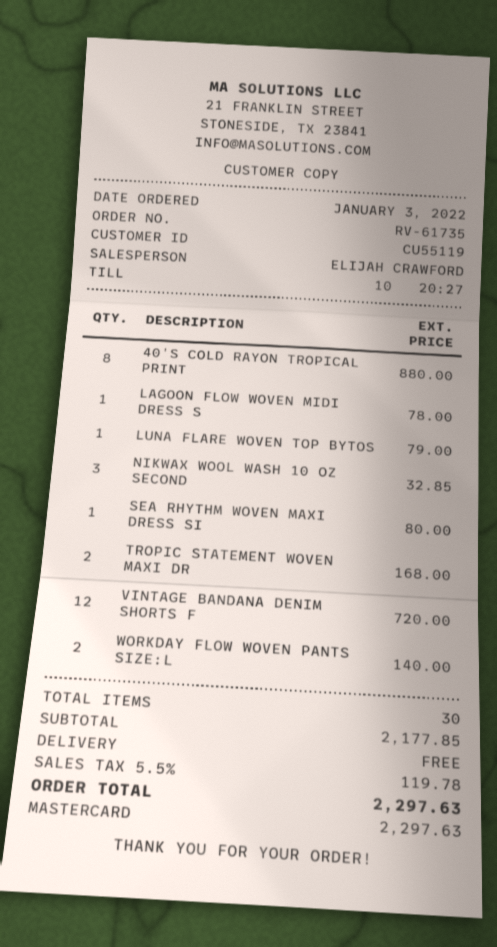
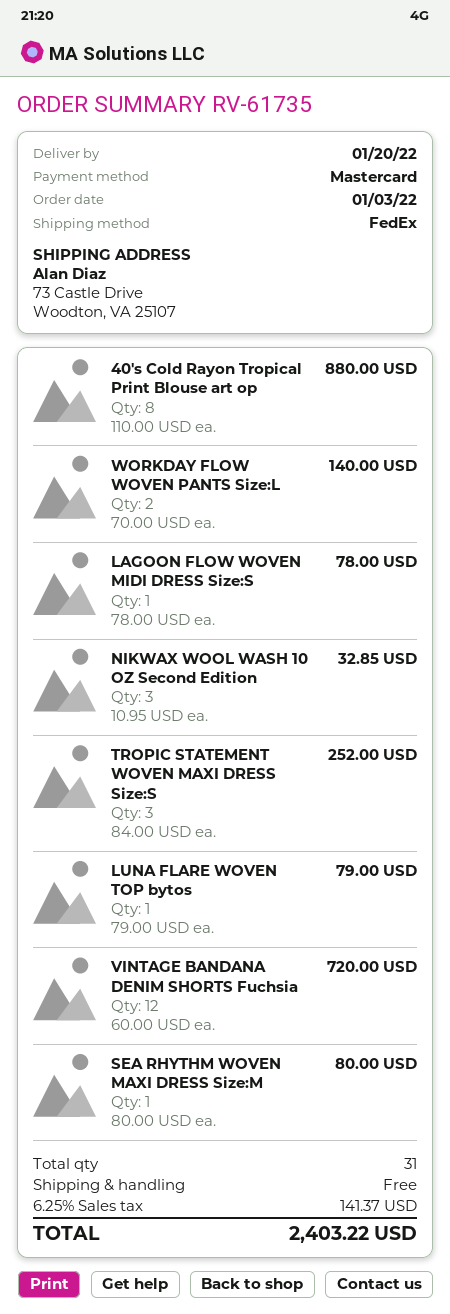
TROPIC STATEMENT WOVEN MAXI DR: 2 for 168.00 -> 3 for 252.00
total quantity: 30 -> 31
tax: 5.5% = 119.78 -> 6.25% = 141.37
total: 2297.63 -> 2403.22

